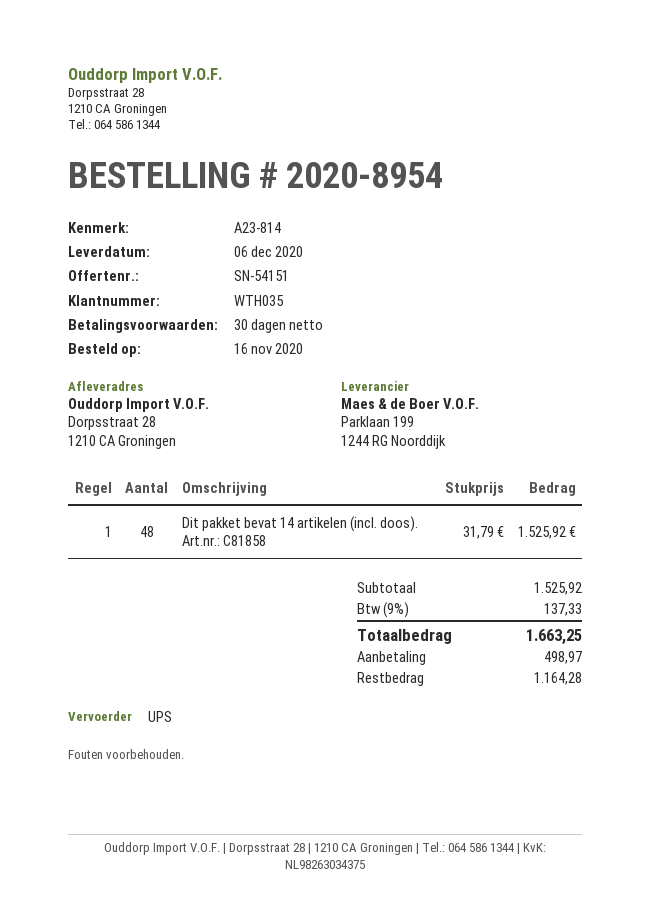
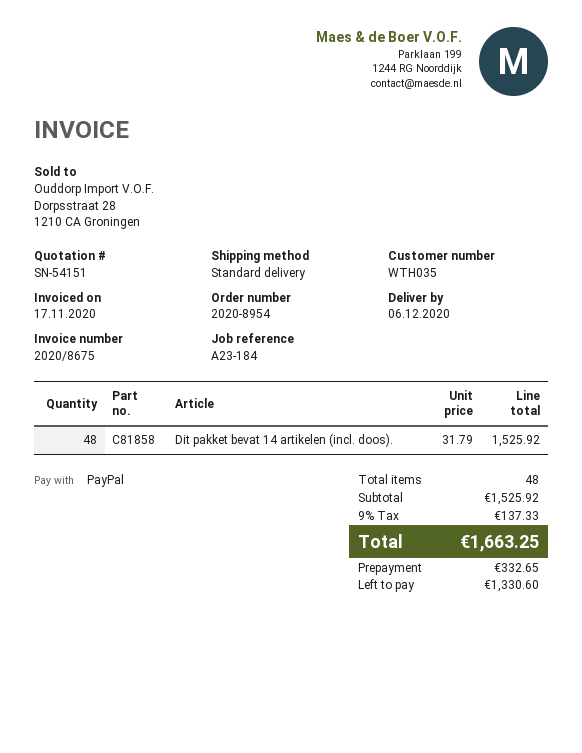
reference: A23-814 -> A23-184
shipping method: UPS -> standard
deposit: 498.97 -> 332.65
balance: 1164.28 -> 1330.60

